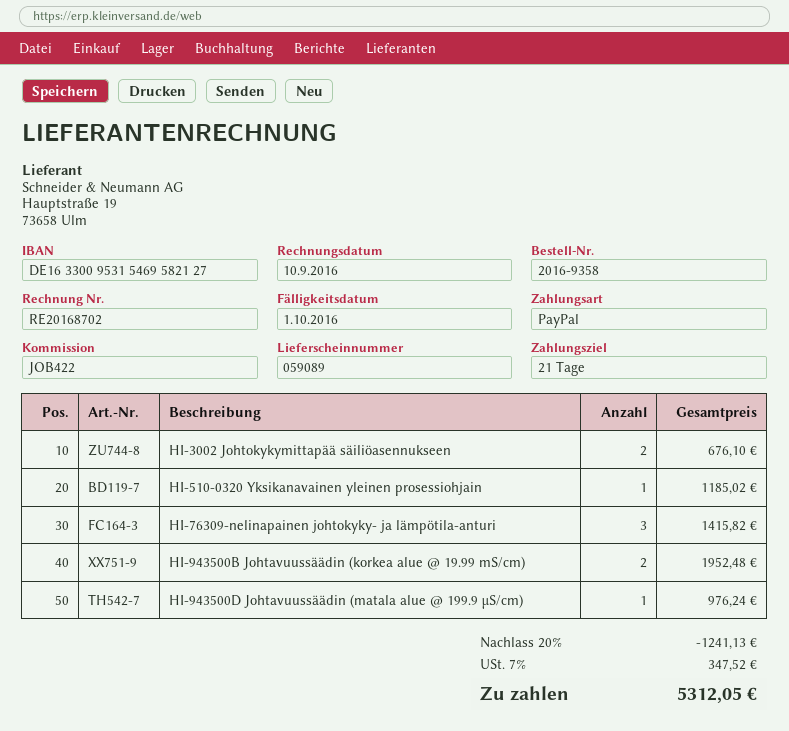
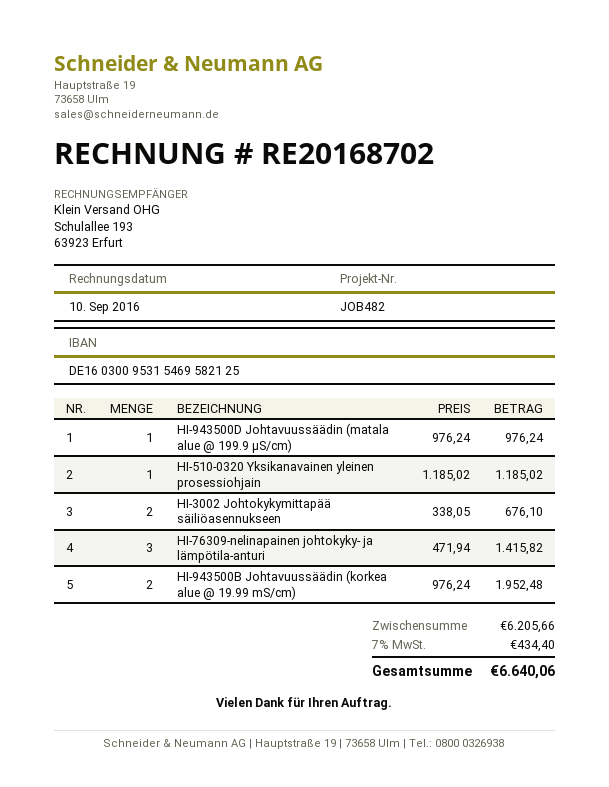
reference: JOB422 -> JOB482
bank account: DE16330095315469582127 -> DE16030095315469582125
discount: 20% = 1241.13 -> none
tax: 7% = 347.52 -> 7% = 434.40
total: 5312.05 -> 6640.06

